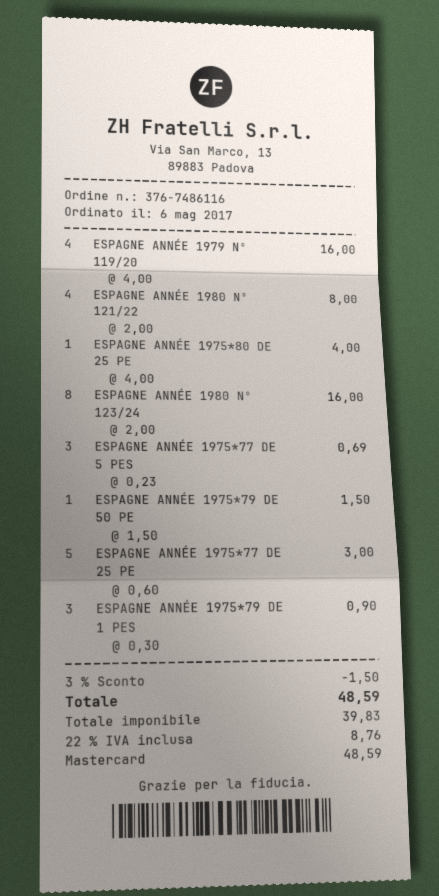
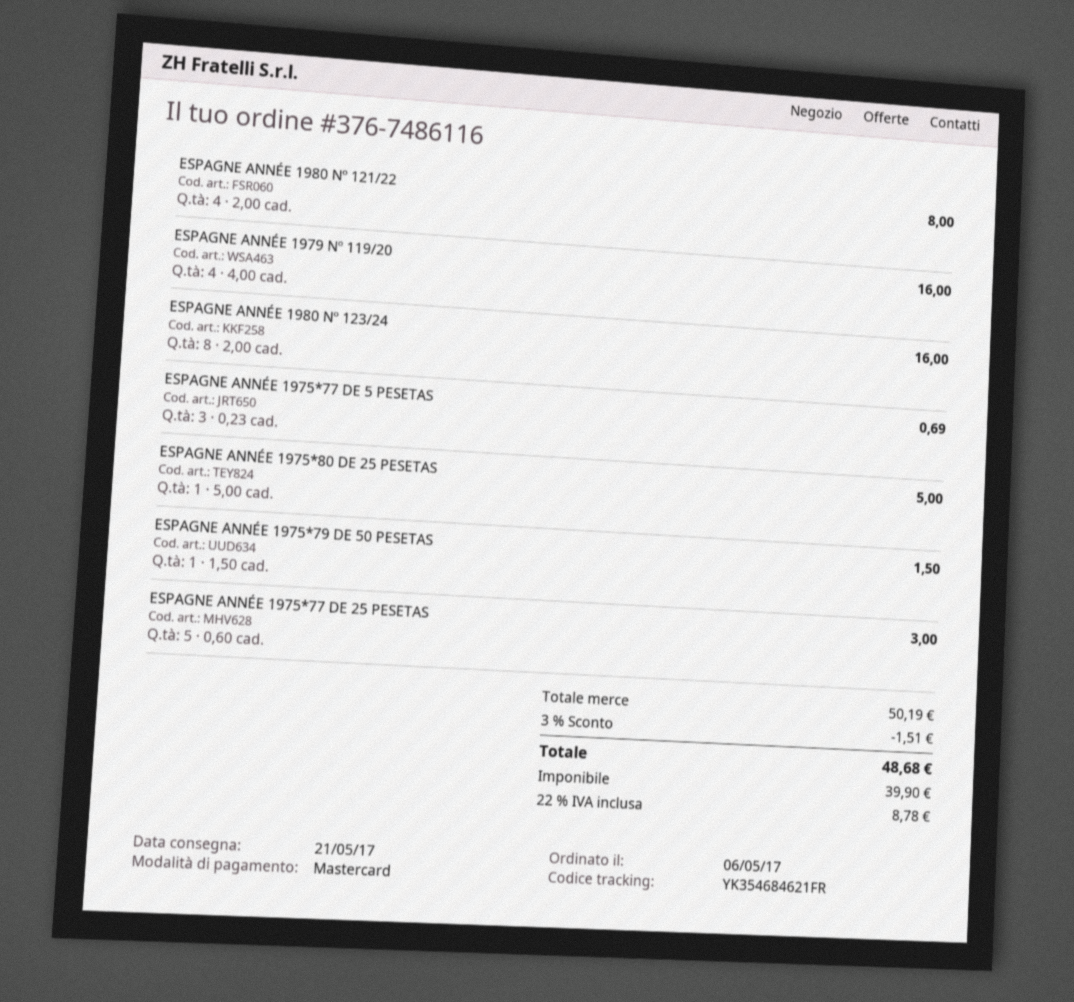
ESPAGNE ANNÉE 1975*80 DE 25 PE: 1 x 4.00 = 4.00 -> 1 x 5.00 = 5.00
ESPAGNE ANNÉE 1975*79 DE 1 PES: 3 x 0.30 = 0.90 -> none
discount: 3% = 1.50 -> 3% = 1.51
net: 39.83 -> 39.90
tax: 22% = 8.76 -> 22% = 8.78
total: 48.59 -> 48.68

